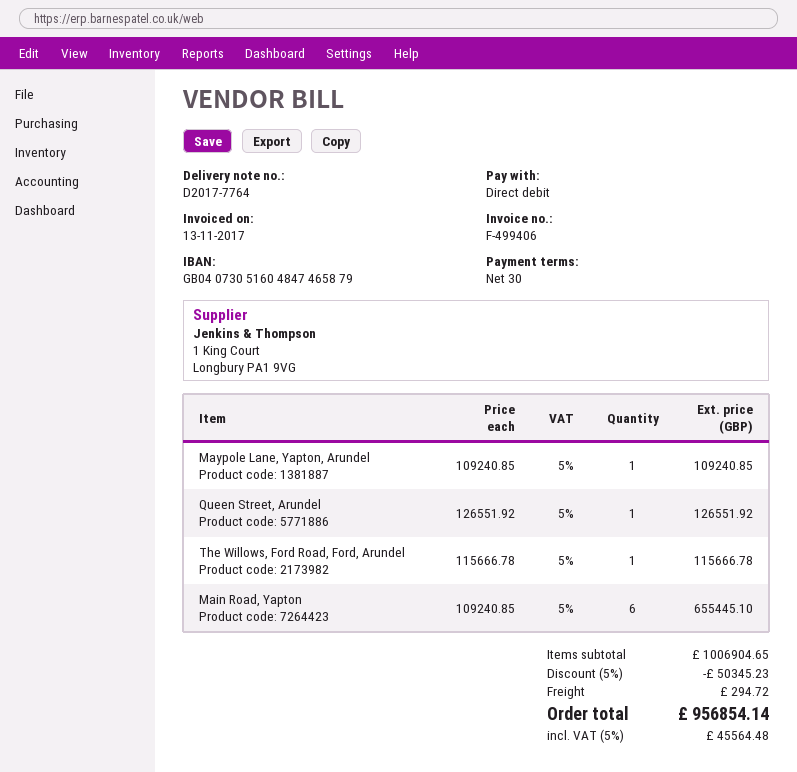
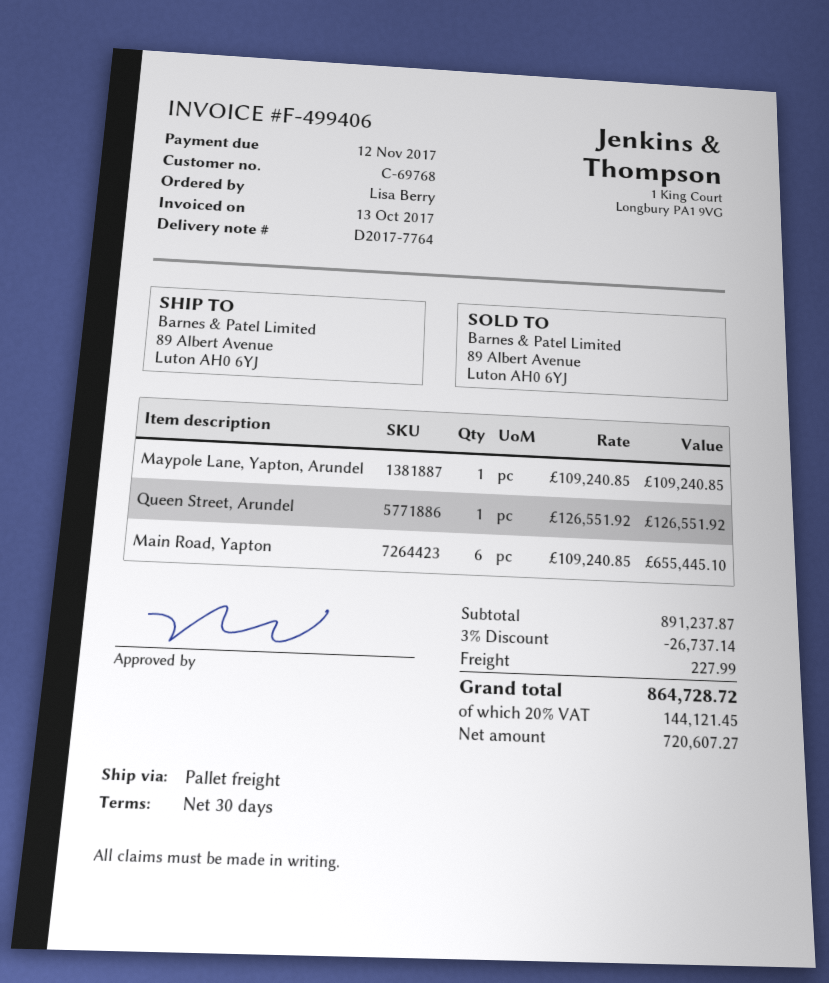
invoice date: 2017-11-13 -> 2017-10-13
The Willows, Ford Road, Ford, Arundel: 1 x 115666.78 = 115666.78 -> none
subtotal: 1006904.65 -> 891237.87
discount: 5% = 50345.23 -> 3% = 26737.14
shipping: 294.72 -> 227.99
tax: 5% = 45564.48 -> 20% = 144121.45
total: 956854.14 -> 864728.72

